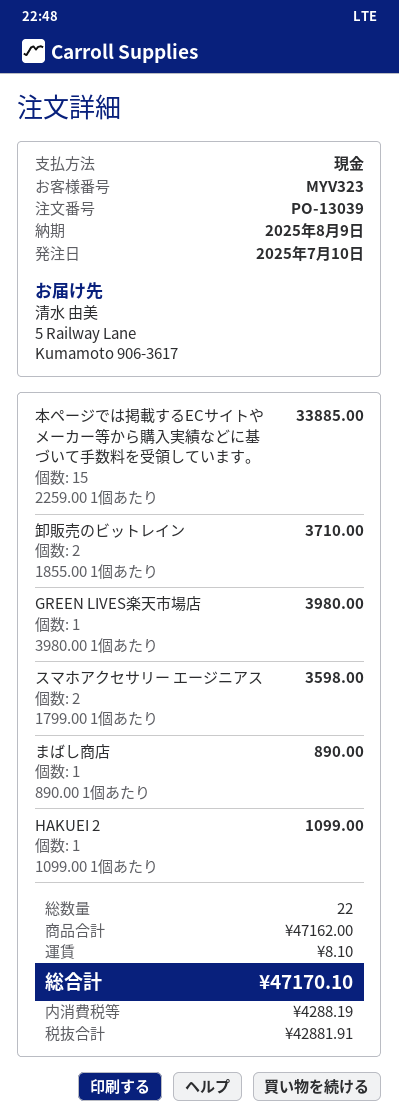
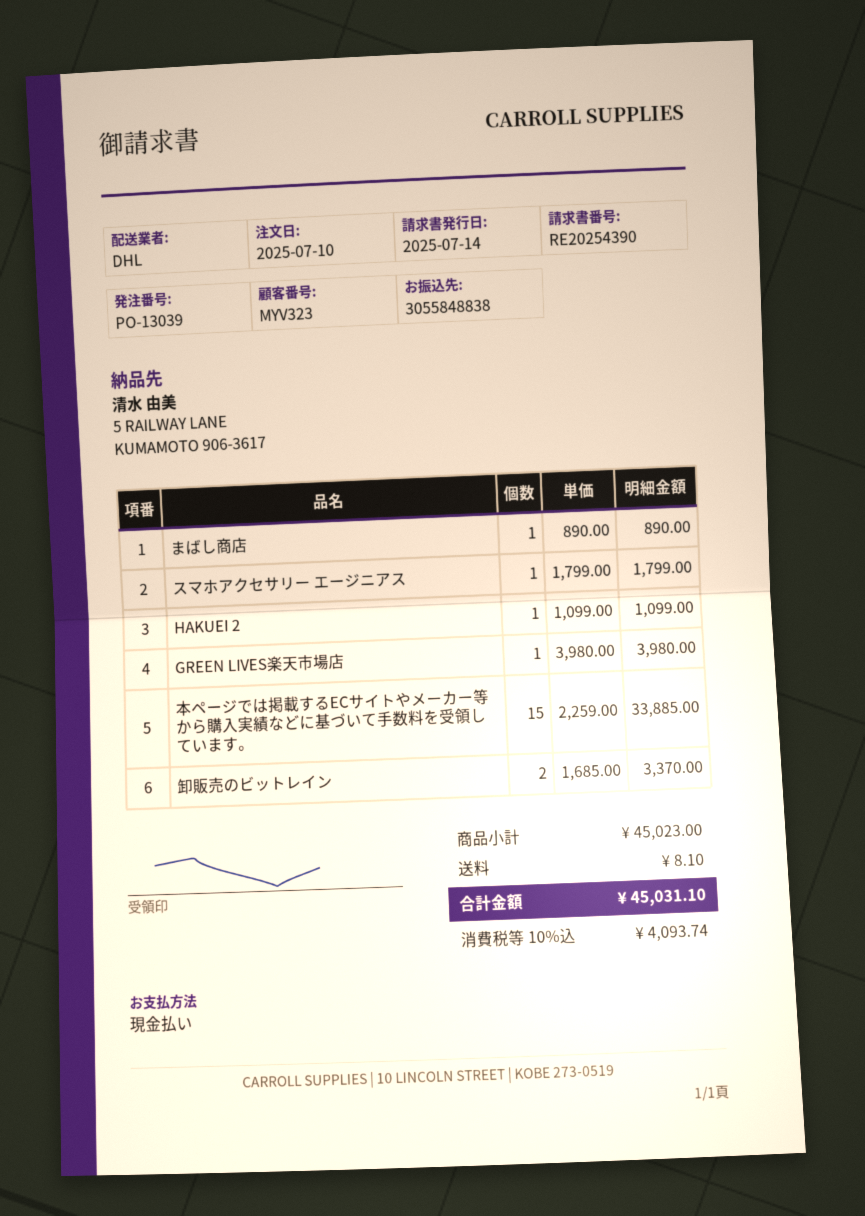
卸販売のビットレイン: 2 x 1855.00 = 3710.00 -> 2 x 1685.00 = 3370.00
スマホアクセサリー エージニアス: 2 x 1799.00 = 3598.00 -> 1 x 1799.00 = 1799.00
subtotal: 47162.00 -> 45023.00
tax: 4288.19 -> 4093.74
total: 47170.10 -> 45031.10

